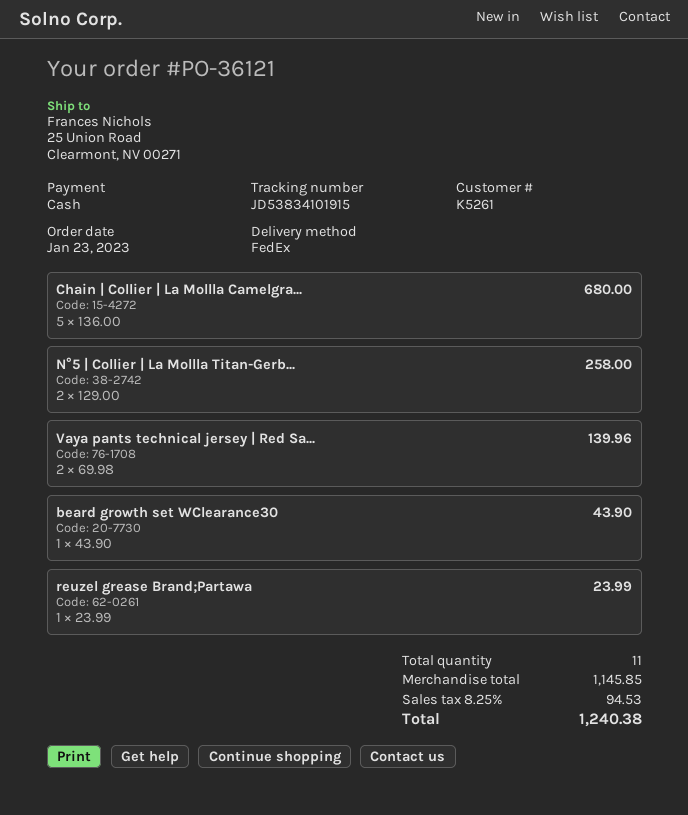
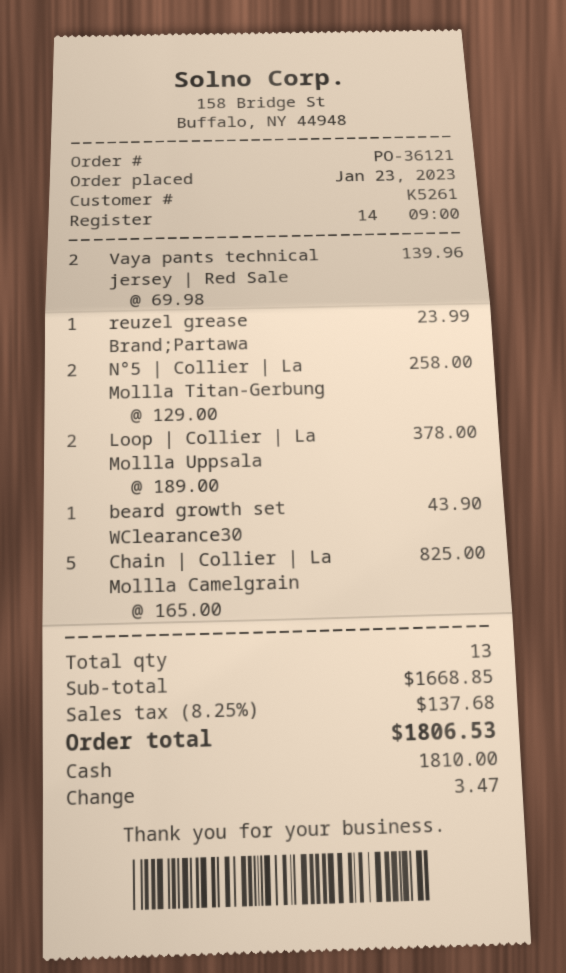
Chain | Collier | La Mollla Camelgra...: 5 x 136.00 = 680.00 -> 5 x 165.00 = 825.00
Loop | Collier | La Mollla Uppsala: none -> 2 x 189.00 = 378.00
total quantity: 11 -> 13
subtotal: 1145.85 -> 1668.85
tax: 8.25% = 94.53 -> 8.25% = 137.68
total: 1240.38 -> 1806.53

